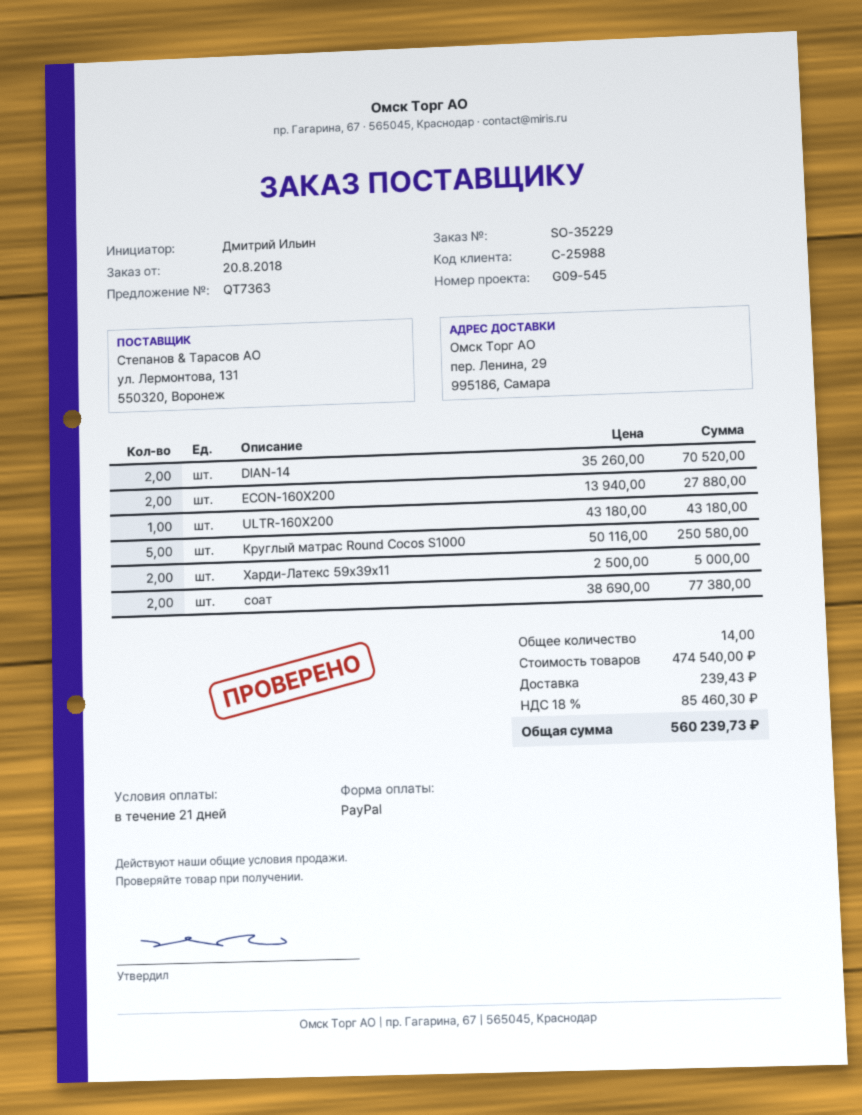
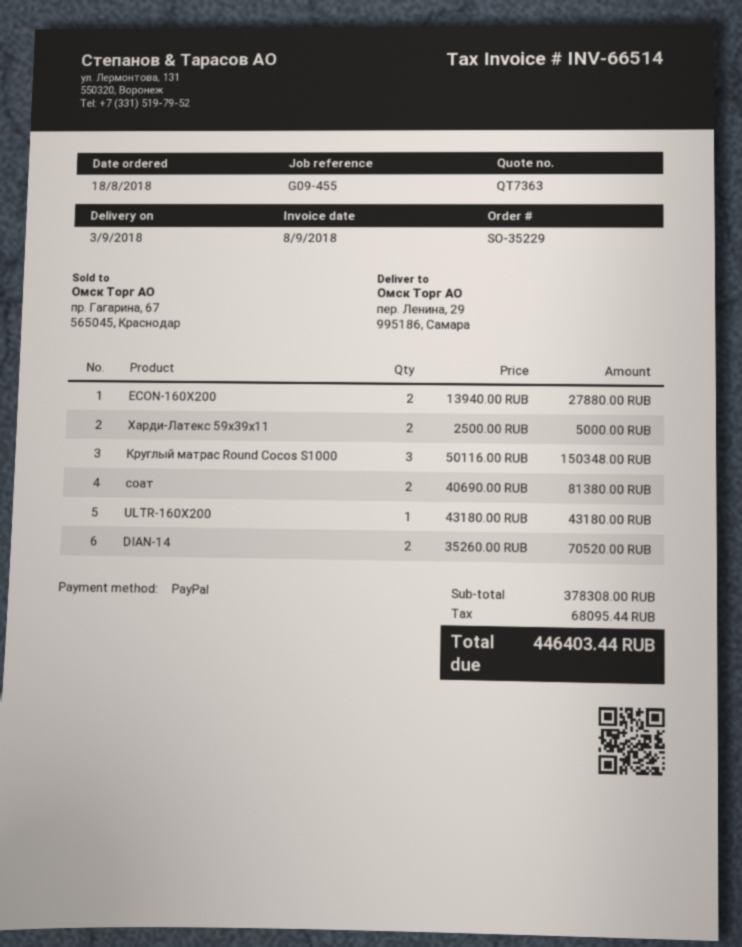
order date: 2018-08-20 -> 2018-08-18
reference: G09-545 -> G09-455
Круглый матрас Round Cocos S1000: 5 x 50116.00 = 250580.00 -> 3 x 50116.00 = 150348.00
соат: 2 x 38690.00 = 77380.00 -> 2 x 40690.00 = 81380.00
subtotal: 474540.00 -> 378308.00
shipping: 239.43 -> none
tax: 85460.30 -> 68095.44
total: 560239.73 -> 446403.44

